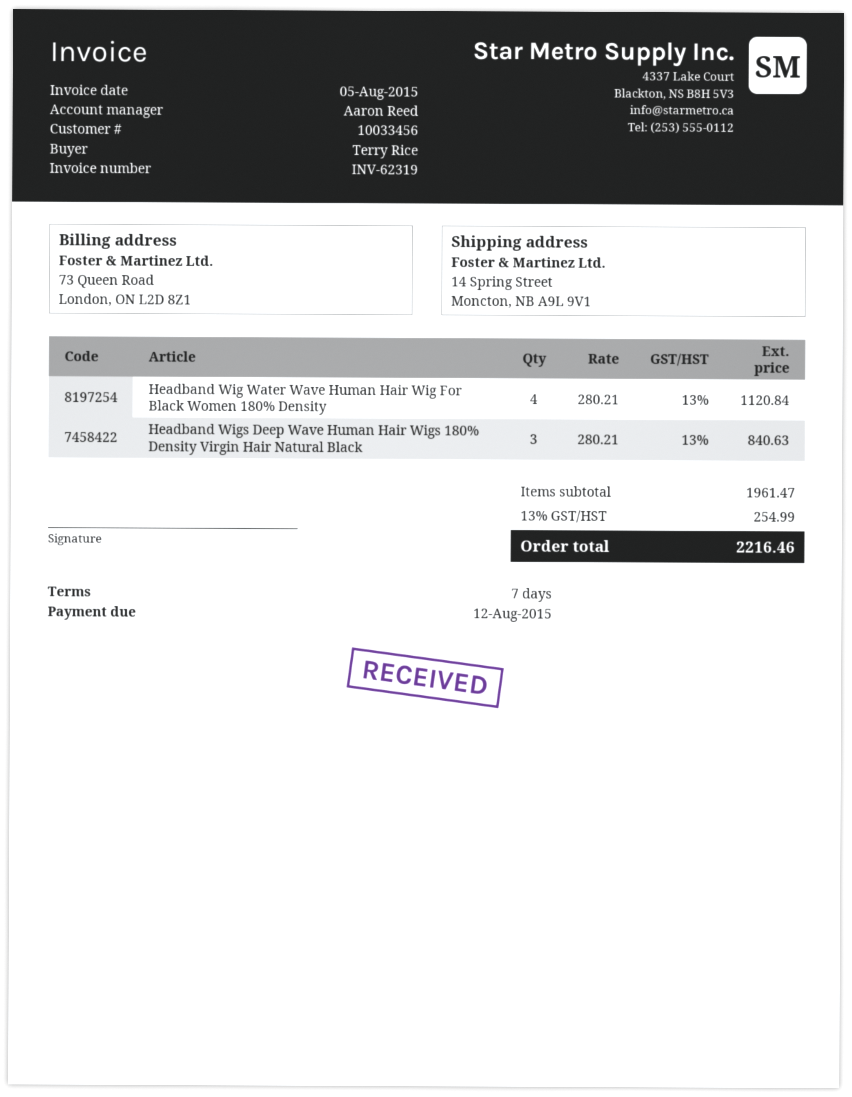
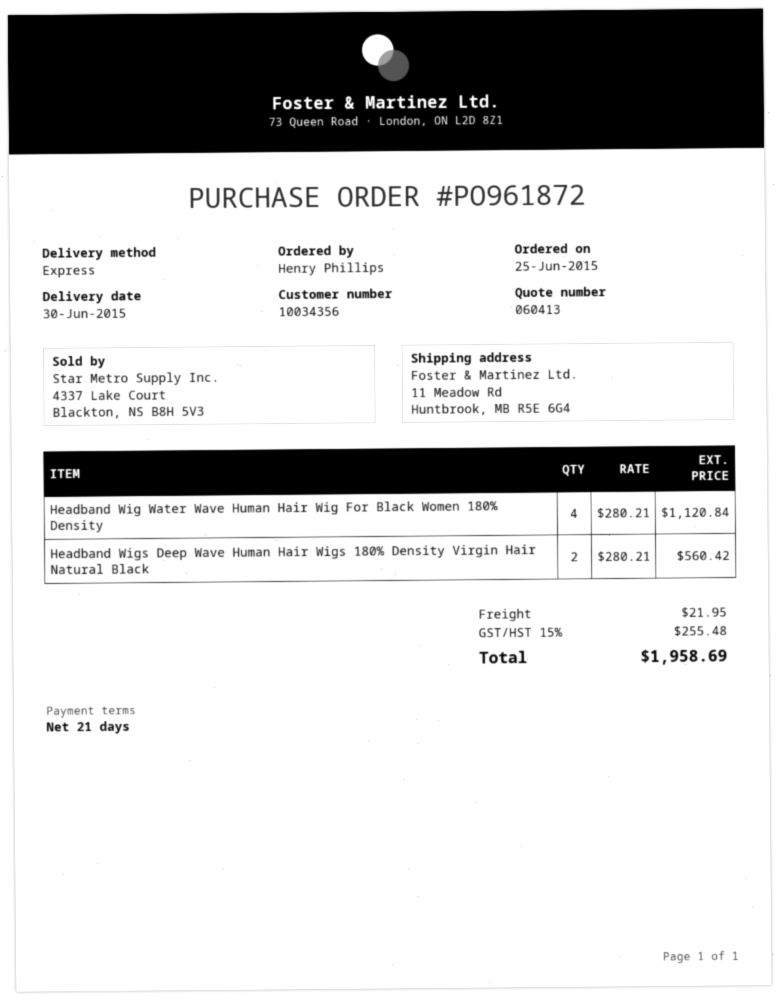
payment terms: 7 days -> 21 days
customer number: 10033456 -> 10034356
ordered by: Terry Rice -> Henry Phillips
ship to: 14 Spring Street, Moncton, NB A9L 9V1 -> 11 Meadow Rd, Huntbrook, MB R5E 6G4
Headband Wigs Deep Wave Human Hair Wigs 180% Density Virgin Hair Natural Black: 3 x 280.21 = 840.63 -> 2 x 280.21 = 560.42
shipping: none -> 21.95
tax: 13% = 254.99 -> 15% = 255.48
total: 2216.46 -> 1958.69

